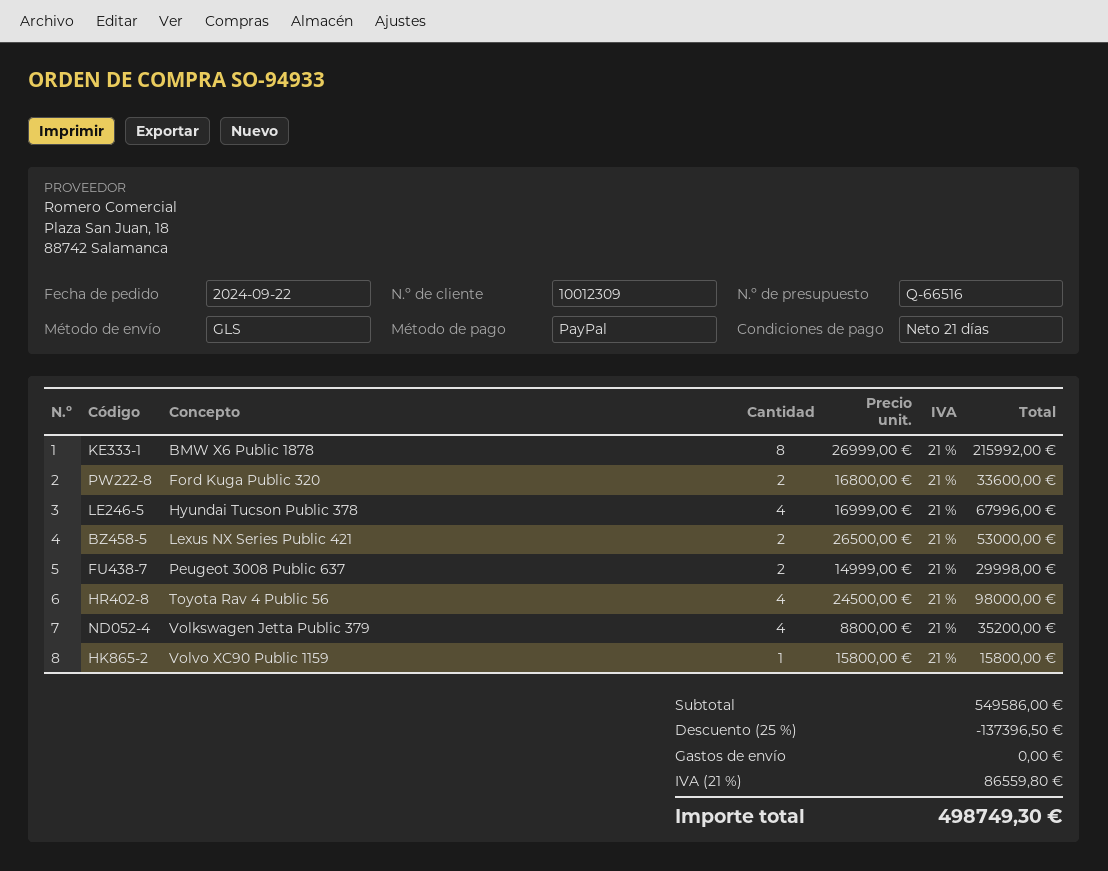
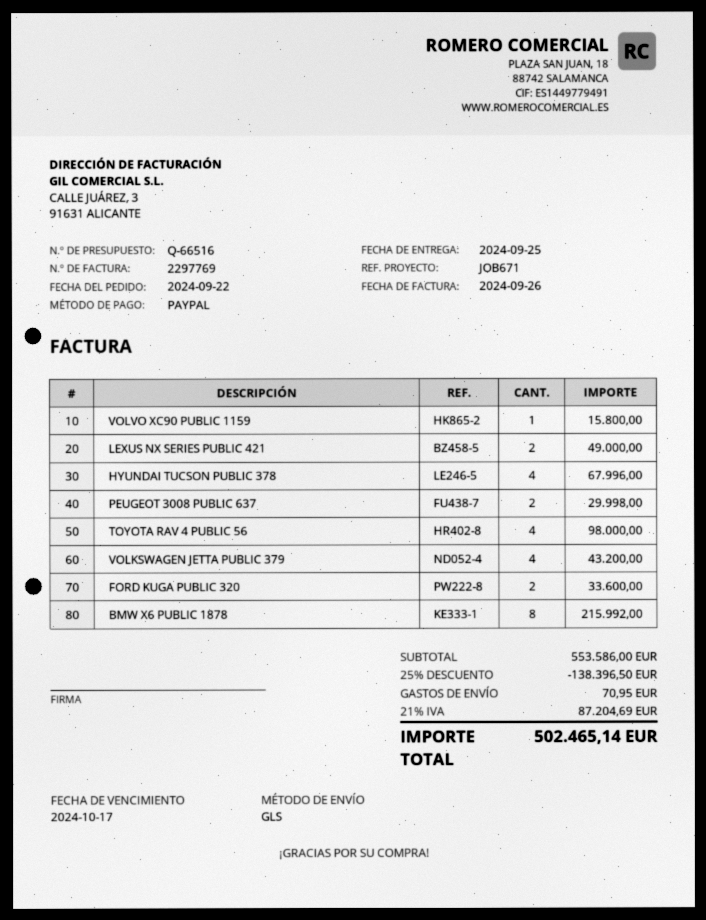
Lexus NX Series Public 421: 2 for 53000.00 -> 2 for 49000.00
Volkswagen Jetta Public 379: 4 for 35200.00 -> 4 for 43200.00
subtotal: 549586.00 -> 553586.00
discount: 25% = 137396.50 -> 25% = 138396.50
shipping: 0.00 -> 70.95
tax: 21% = 86559.80 -> 21% = 87204.69
total: 498749.30 -> 502465.14

